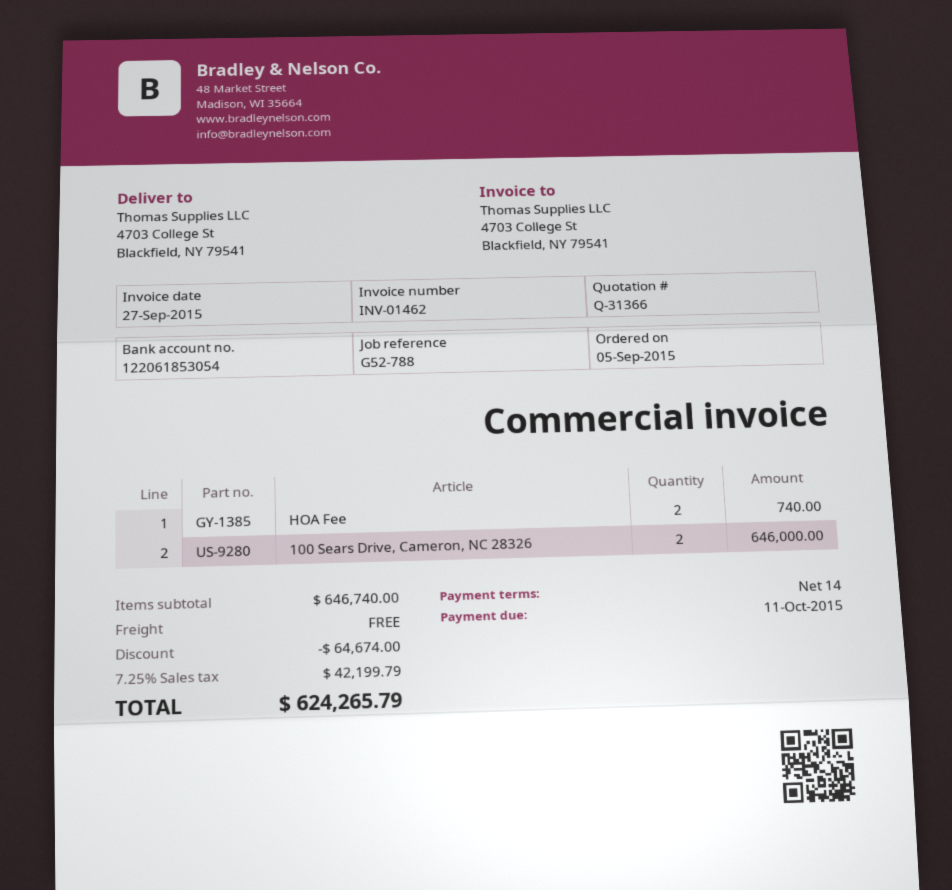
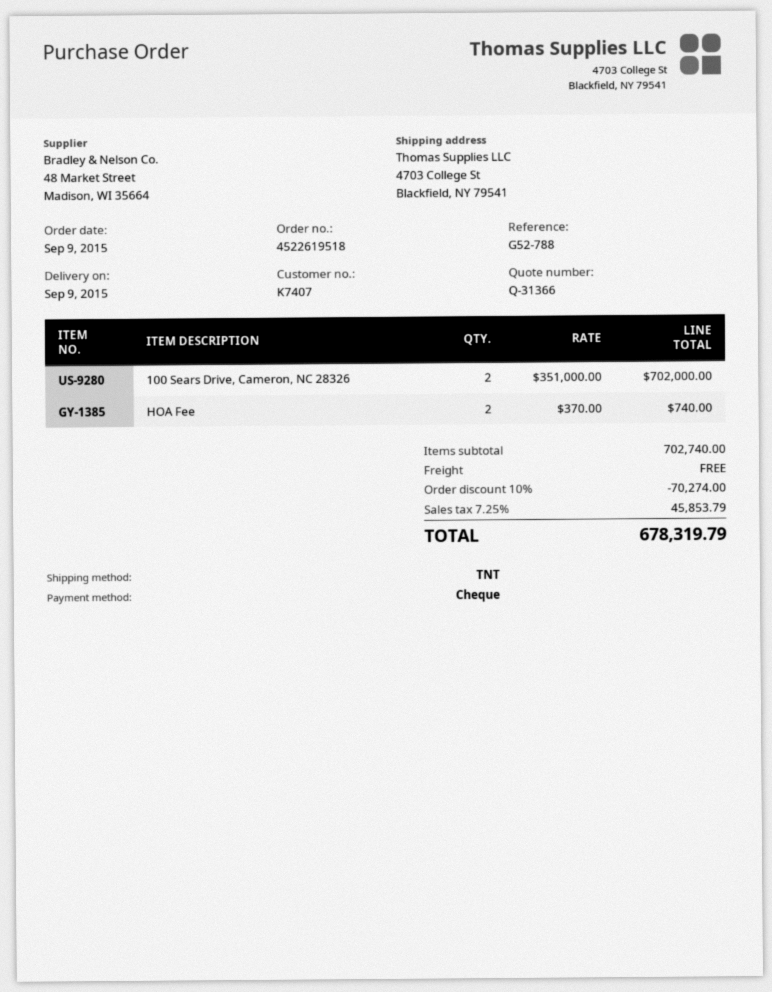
order date: 2015-09-05 -> 2015-09-09
100 Sears Drive, Cameron, NC 28326: 2 for 646000.00 -> 2 for 702000.00
subtotal: 646740.00 -> 702740.00
discount: 64674.00 -> 70274.00
tax: 7.25% = 42199.79 -> 7.25% = 45853.79
total: 624265.79 -> 678319.79

